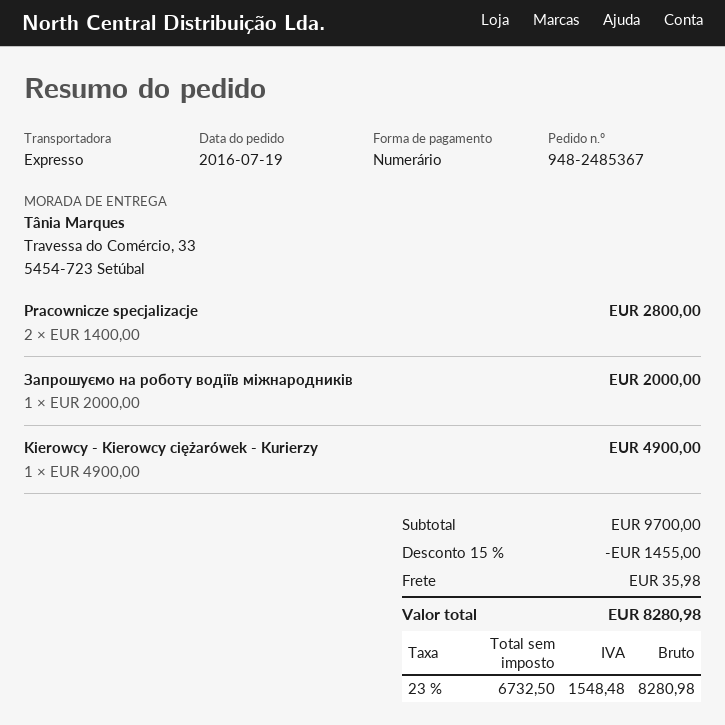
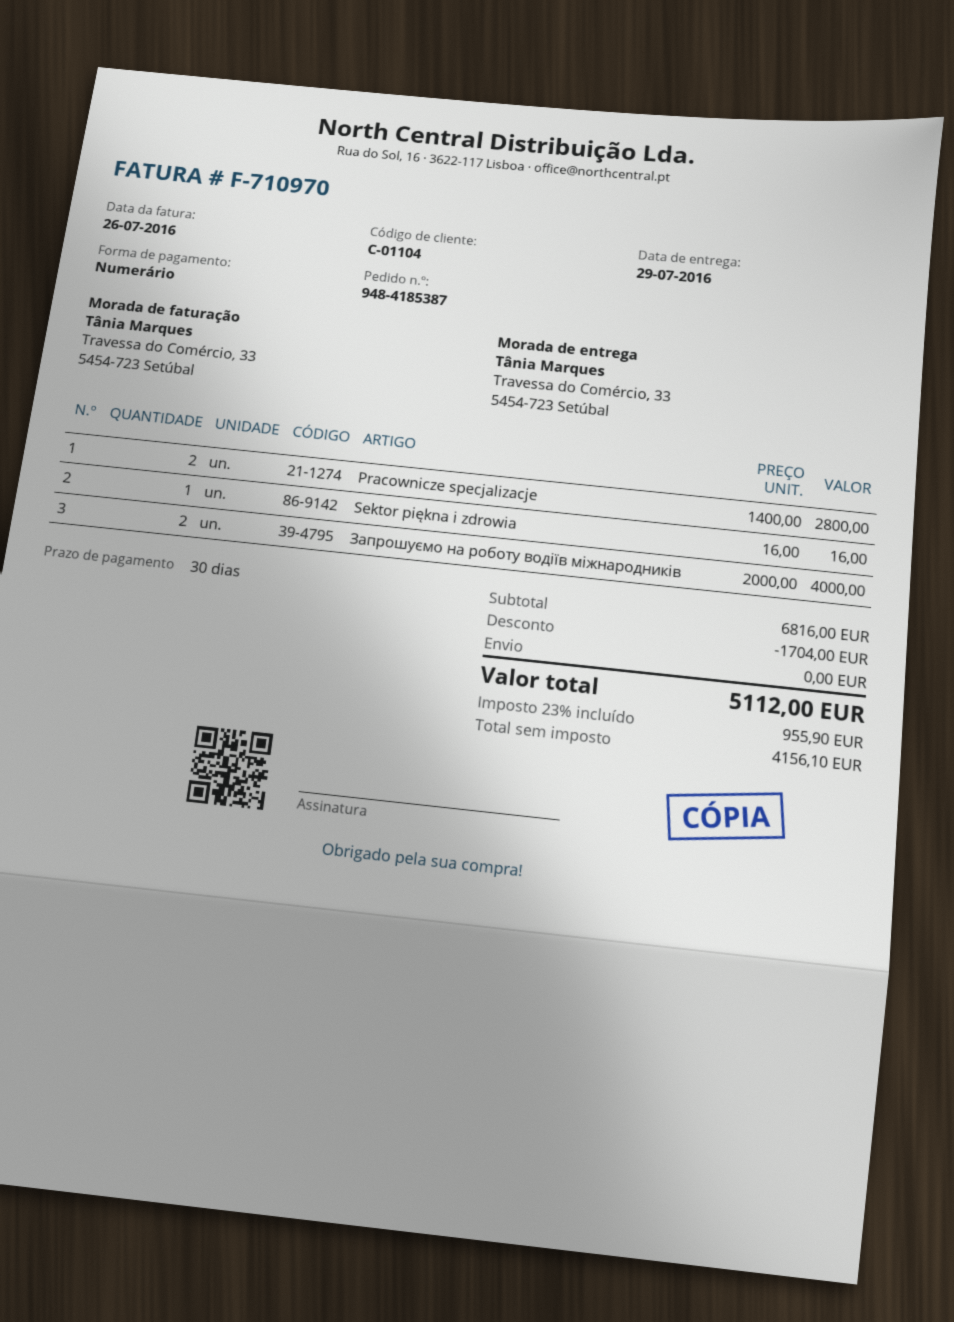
order number: 948-2485367 -> 948-4185387
Запрошуємо на роботу водіїв міжнародників: 1 x 2000.00 = 2000.00 -> 2 x 2000.00 = 4000.00
Kierowcy - Kierowcy ciężarówek - Kurierzy: 1 x 4900.00 = 4900.00 -> none
Sektor piękna i zdrowia: none -> 1 x 16.00 = 16.00
subtotal: 9700.00 -> 6816.00
discount: 1455.00 -> 1704.00
shipping: 35.98 -> 0.00
net: 6732.50 -> 4156.10
tax: 23% = 1548.48 -> 23% = 955.90
total: 8280.98 -> 5112.00

